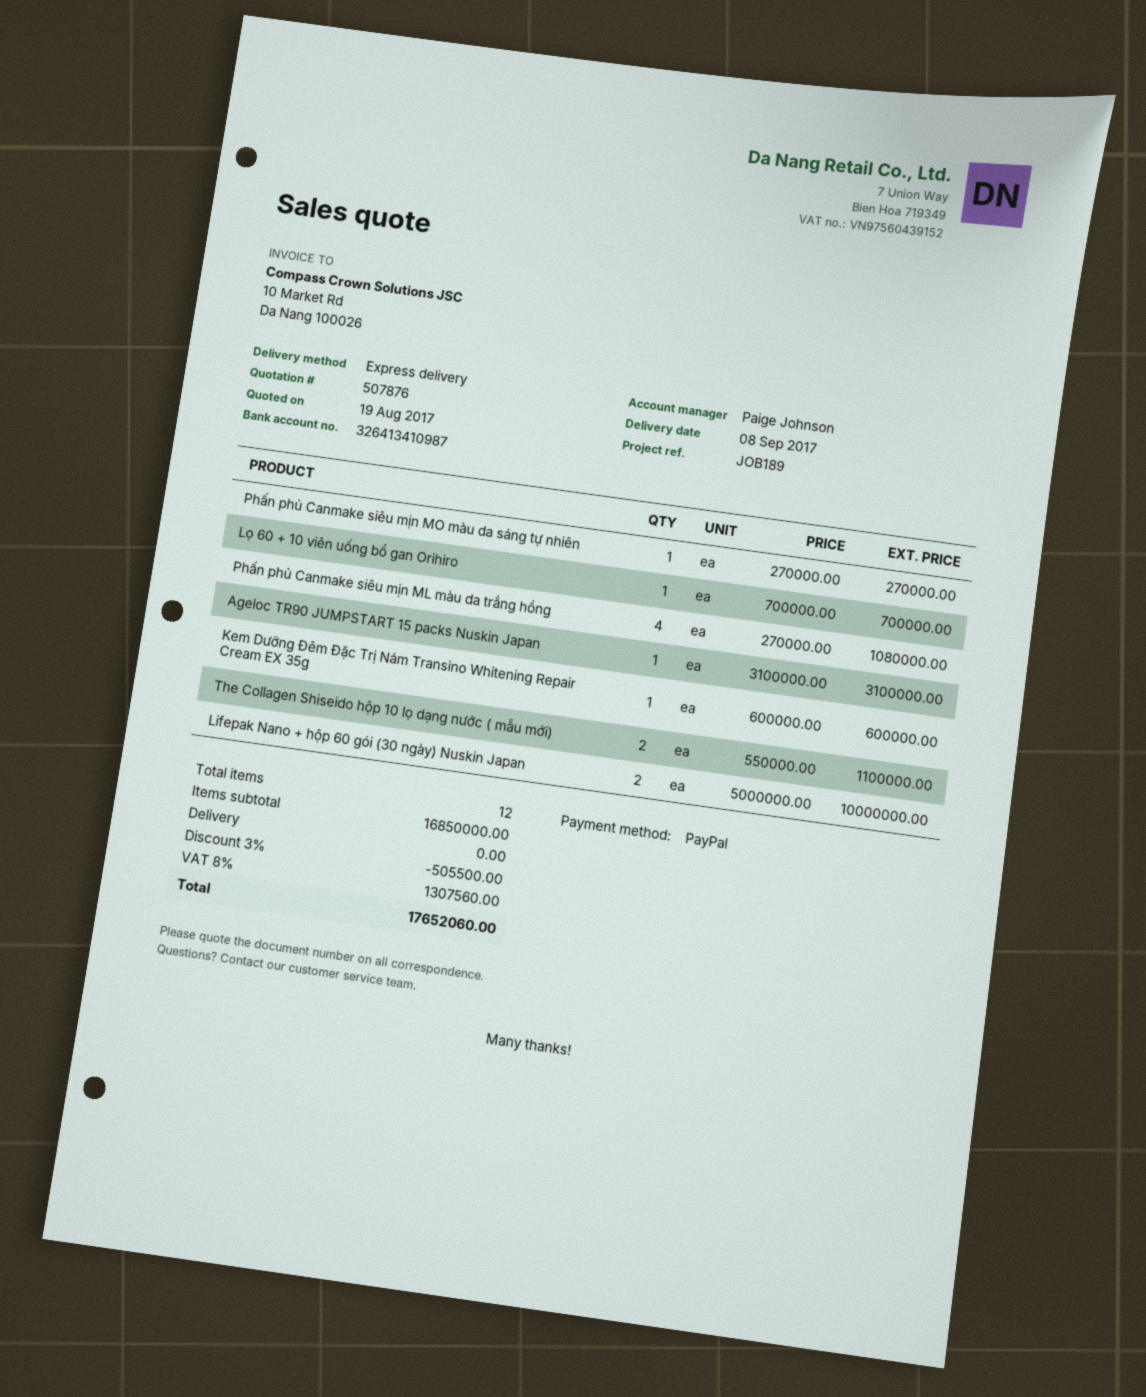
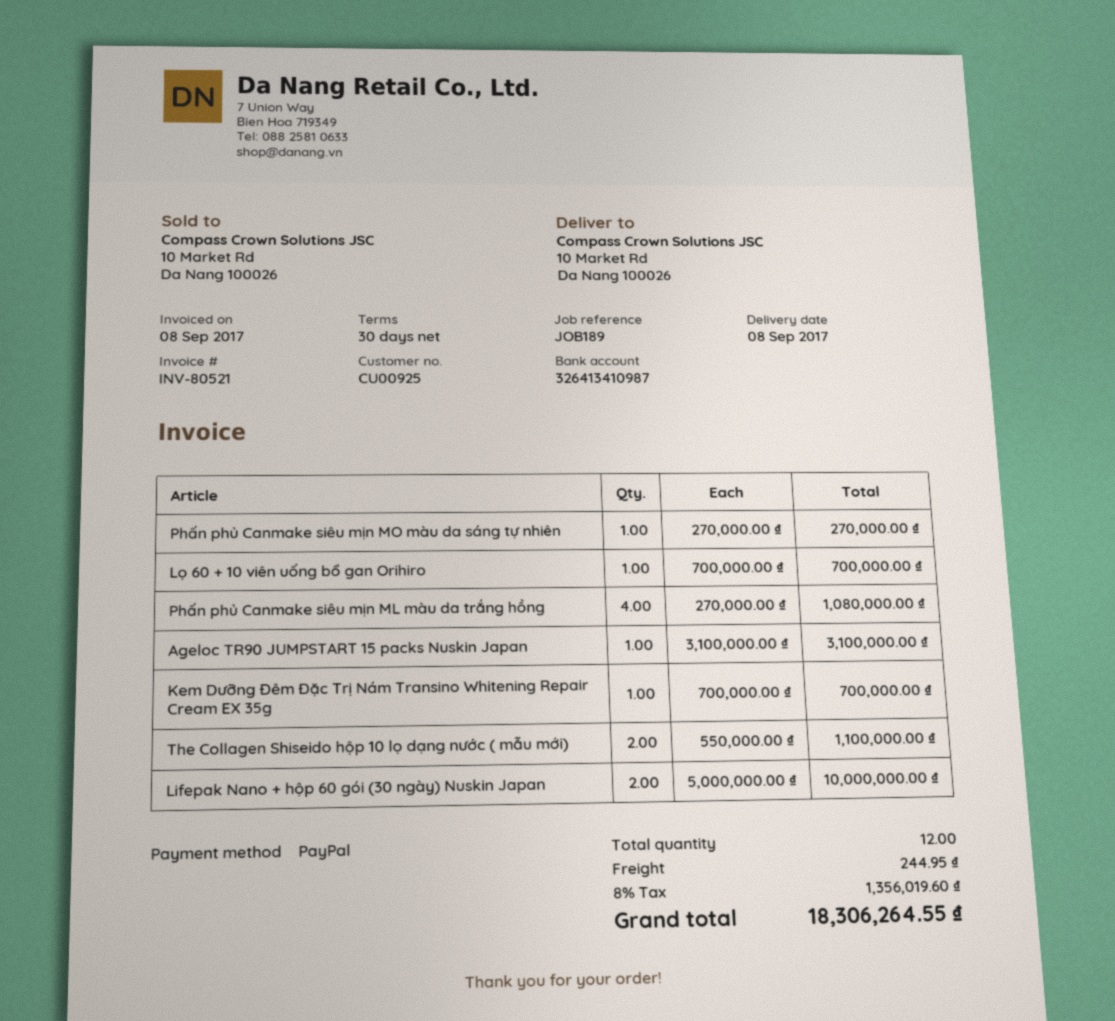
Kem Dưỡng Đêm Đặc Trị Nám Transino Whitening Repair Cream EX 35g: 1 x 600000.00 = 600000.00 -> 1 x 700000.00 = 700000.00
discount: 3% = 505500.00 -> none
shipping: 0.00 -> 244.95
tax: 8% = 1307560.00 -> 8% = 1356019.60
total: 17652060.00 -> 18306264.55

